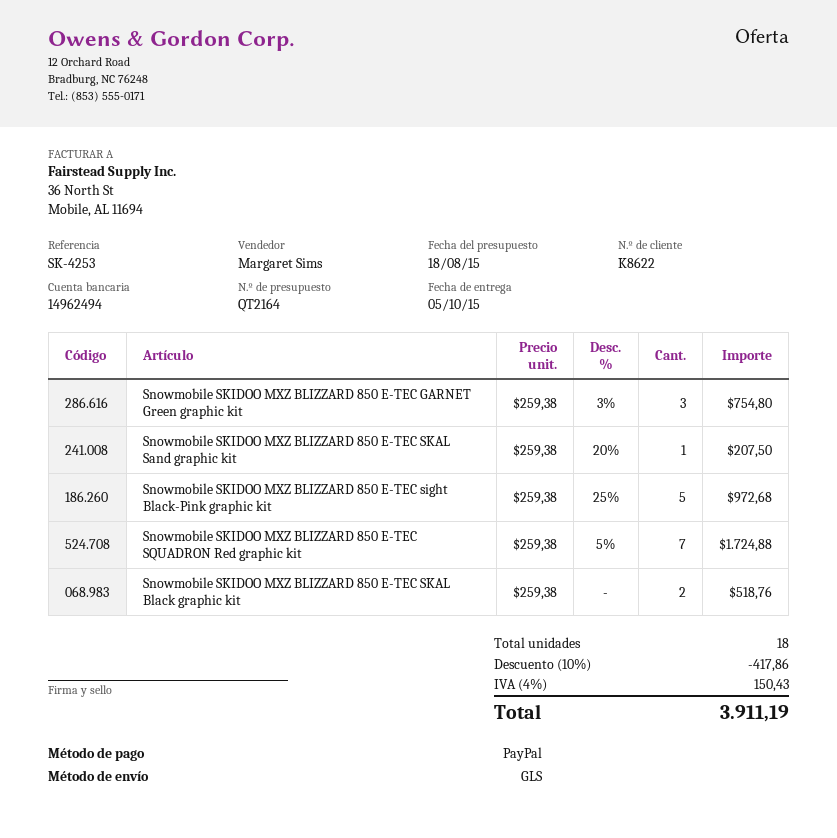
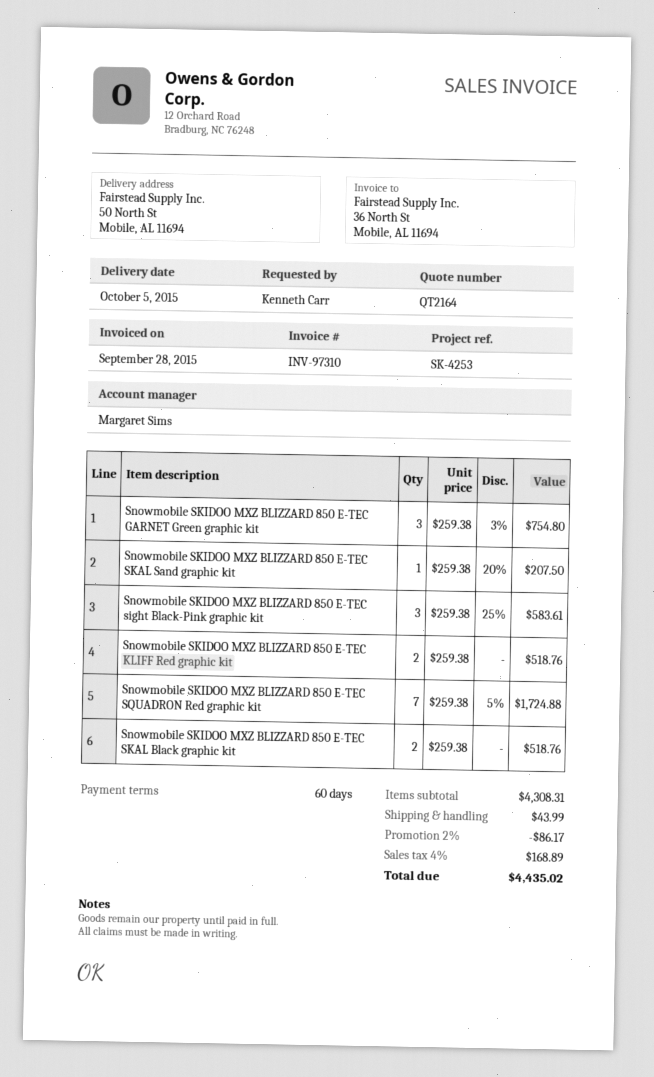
Snowmobile SKIDOO MXZ BLIZZARD 850 E-TEC sight Black-Pink graphic kit: 5 x 259.38 - 25% = 972.68 -> 3 x 259.38 - 25% = 583.61
Snowmobile SKIDOO MXZ BLIZZARD 850 E-TEC KLIFF Red graphic kit: none -> 2 x 259.38 = 518.76
discount: 10% = 417.86 -> 2% = 86.17
shipping: none -> 43.99
tax: 4% = 150.43 -> 4% = 168.89
total: 3911.19 -> 4435.02

